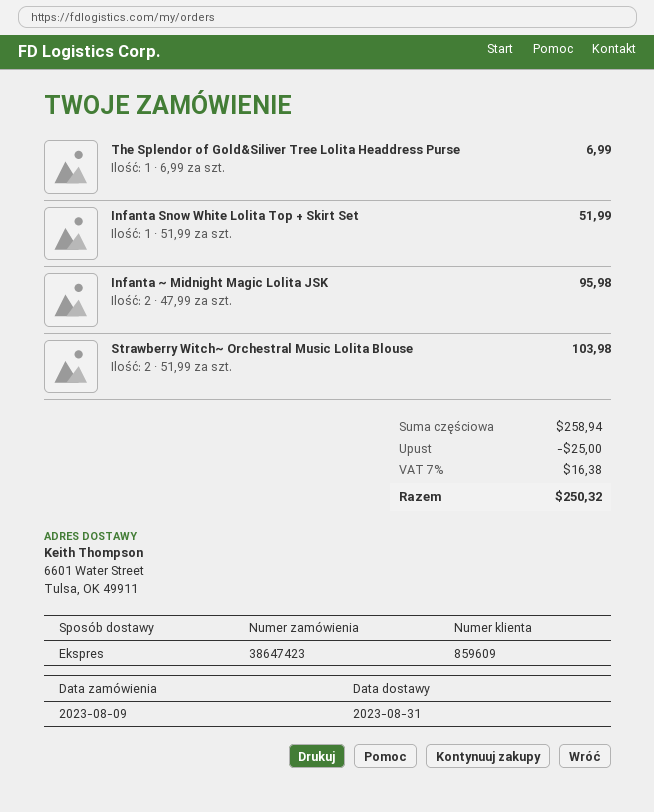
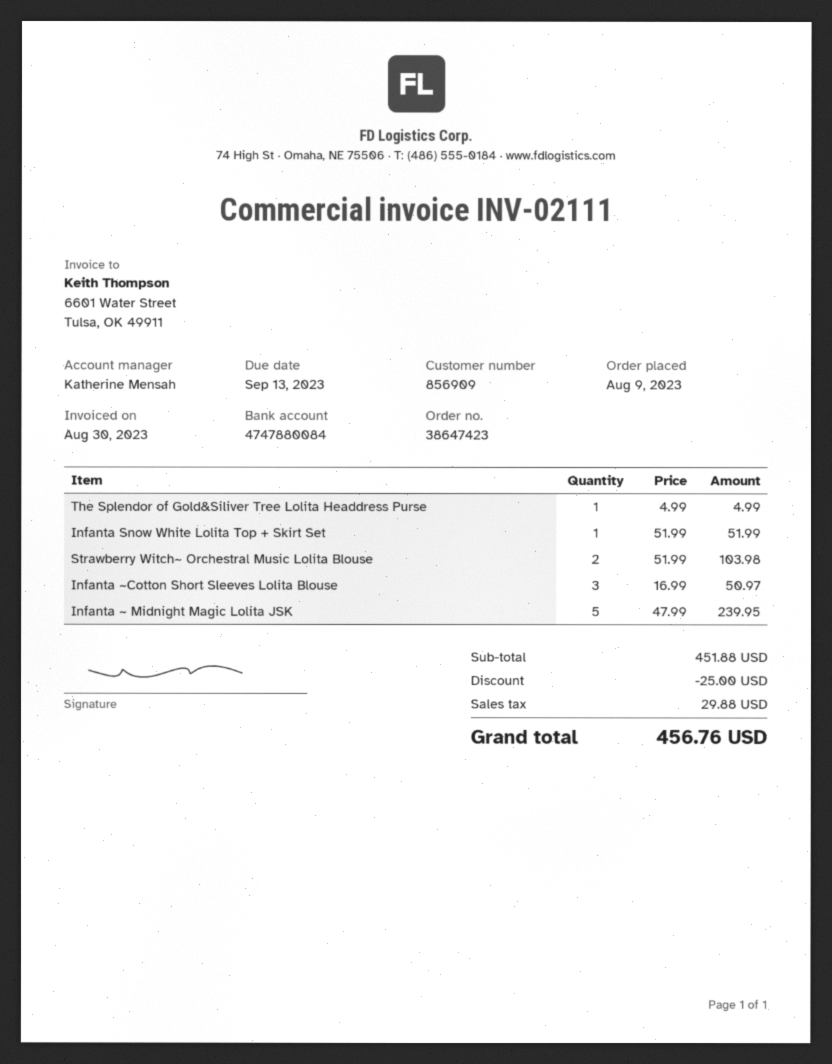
customer number: 859609 -> 856909
The Splendor of Gold&Siliver Tree Lolita Headdress Purse: 1 x 6.99 = 6.99 -> 1 x 4.99 = 4.99
Infanta ~ Midnight Magic Lolita JSK: 2 x 47.99 = 95.98 -> 5 x 47.99 = 239.95
Infanta ~Cotton Short Sleeves Lolita Blouse: none -> 3 x 16.99 = 50.97
subtotal: 258.94 -> 451.88
tax: 16.38 -> 29.88
total: 250.32 -> 456.76

